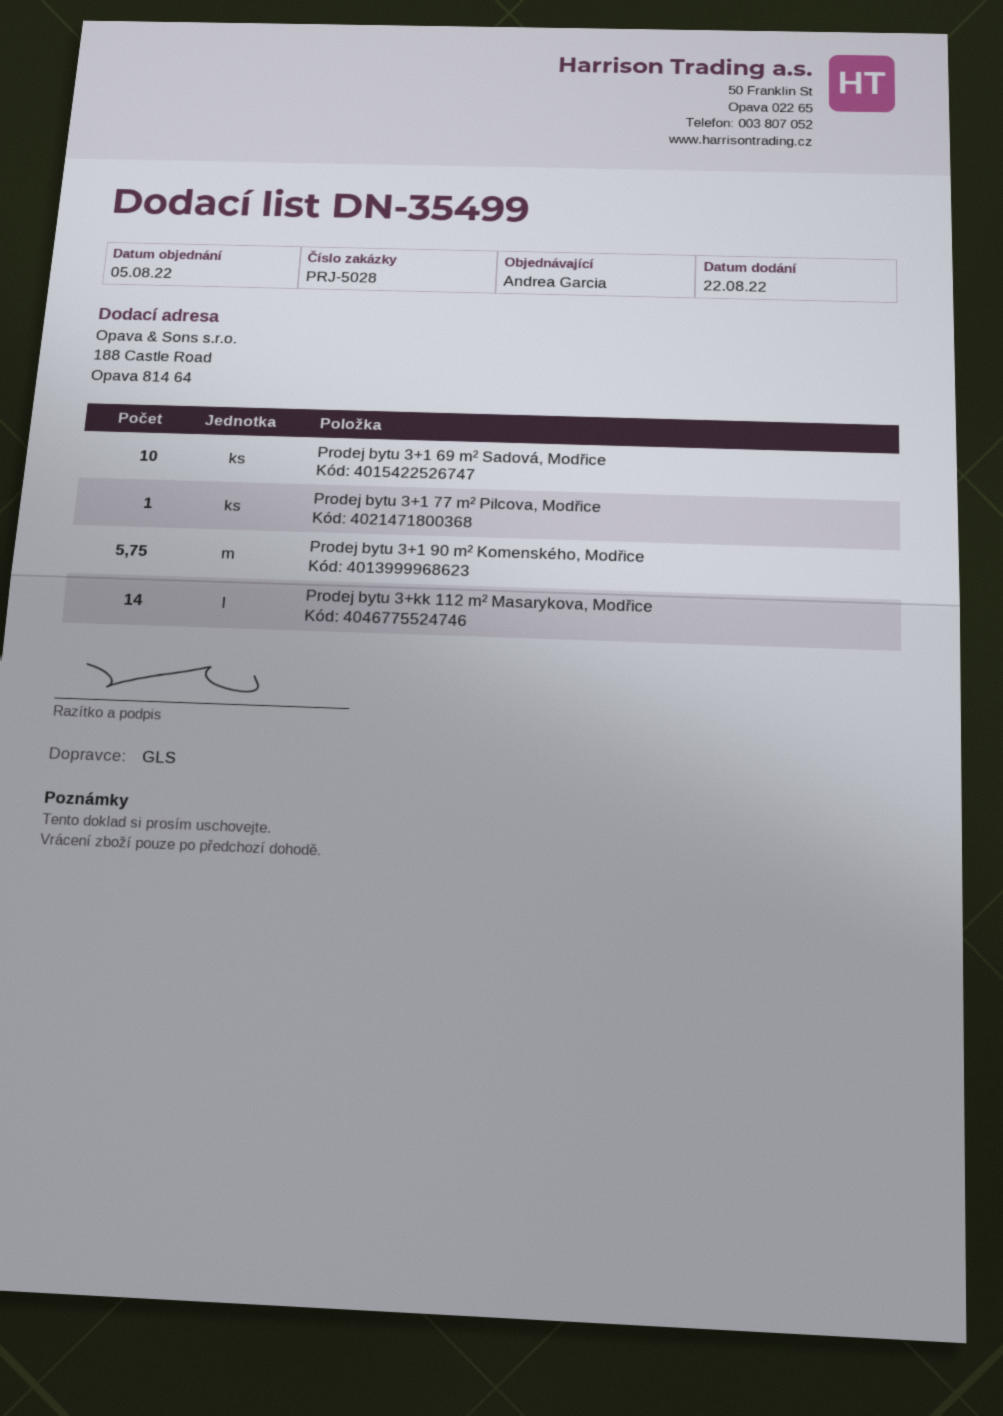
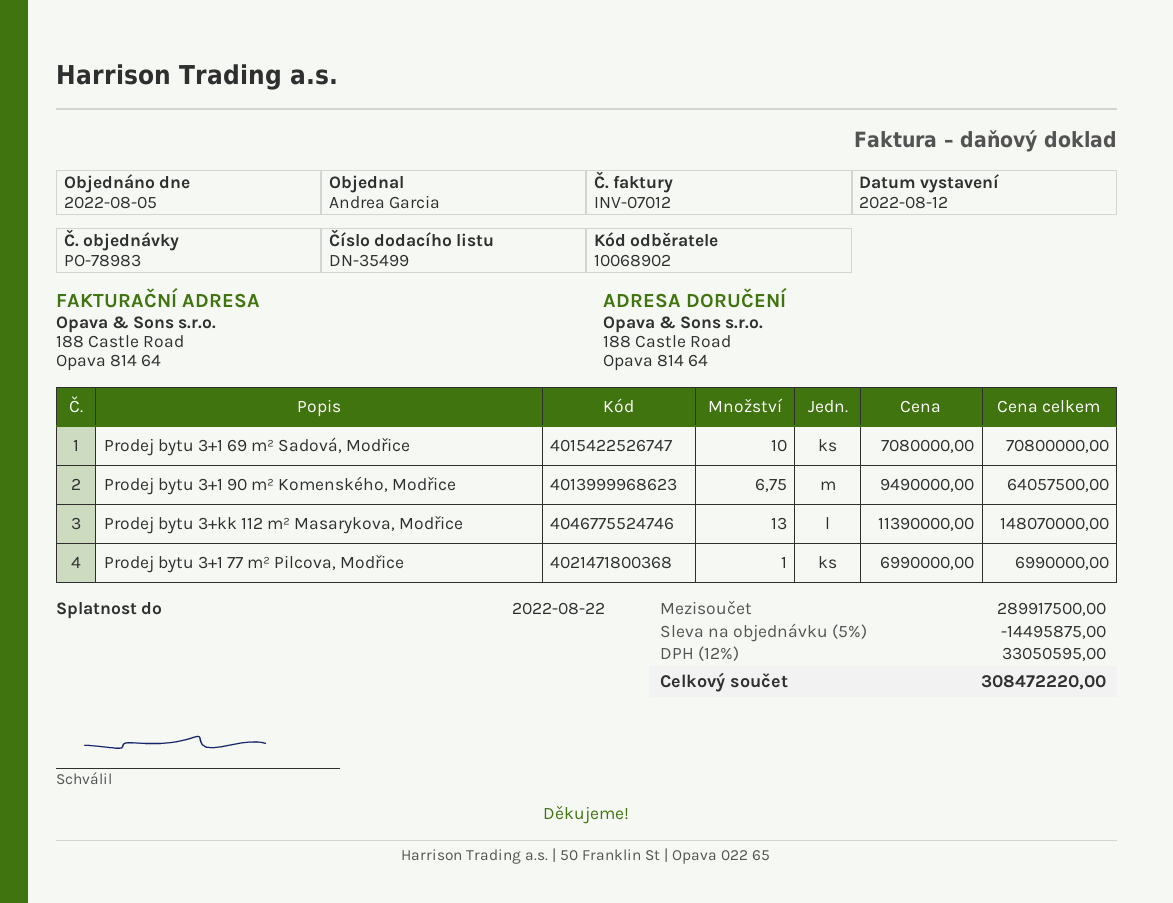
Prodej bytu 3+1 90 m² Komenského, Modřice: 5.75 -> 6.75
Prodej bytu 3+kk 112 m² Masarykova, Modřice: 14 -> 13

